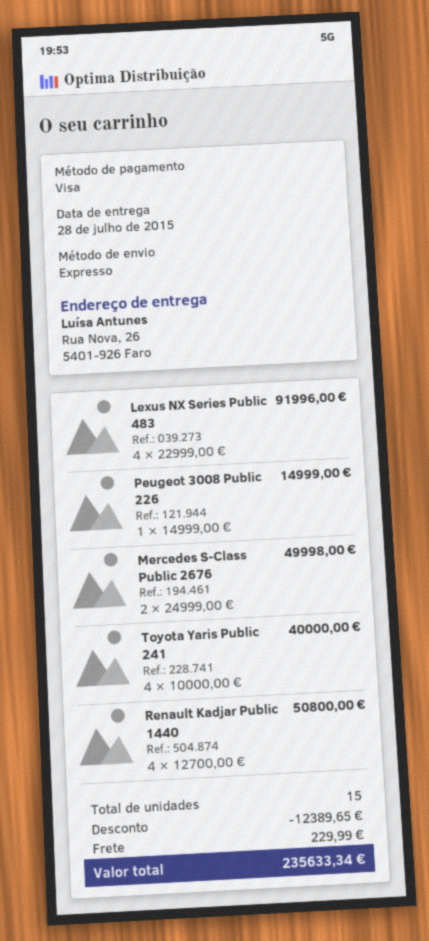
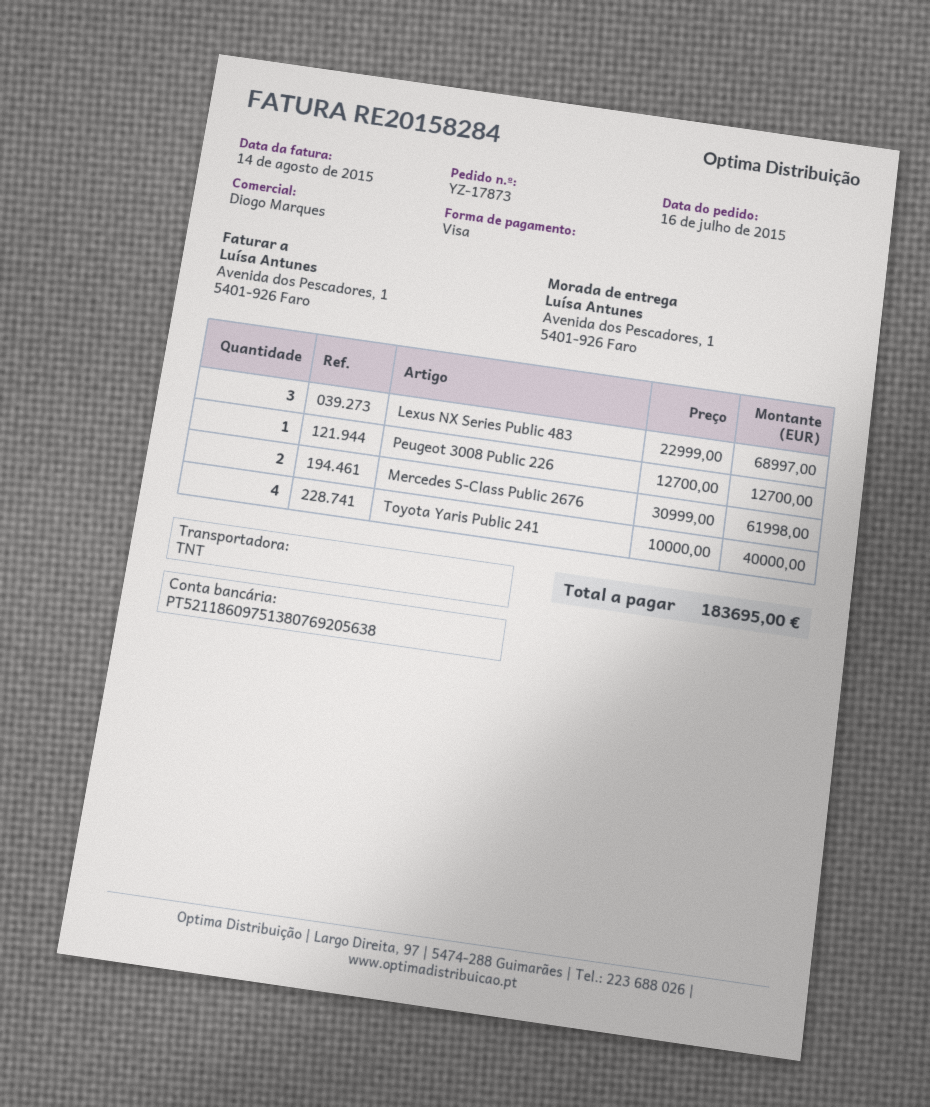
shipping method: express -> TNT
ship to: Rua Nova, 26, 5401-926 Faro -> Avenida dos Pescadores, 1, 5401-926 Faro
Lexus NX Series Public 483: 4 x 22999.00 = 91996.00 -> 3 x 22999.00 = 68997.00
Peugeot 3008 Public 226: 1 x 14999.00 = 14999.00 -> 1 x 12700.00 = 12700.00
Mercedes S-Class Public 2676: 2 x 24999.00 = 49998.00 -> 2 x 30999.00 = 61998.00
Renault Kadjar Public 1440: 4 x 12700.00 = 50800.00 -> none
discount: 12389.65 -> none
shipping: 229.99 -> none
total: 235633.34 -> 183695.00

